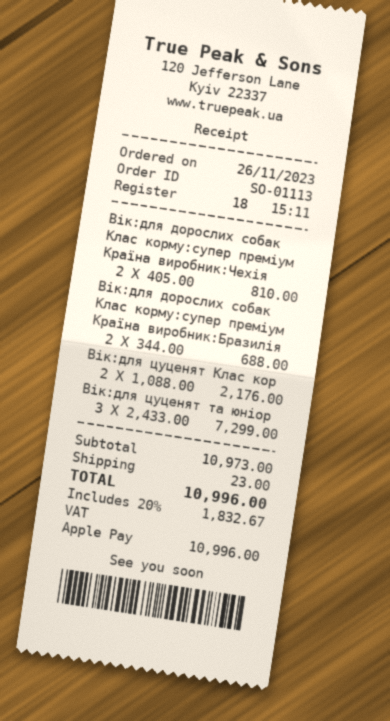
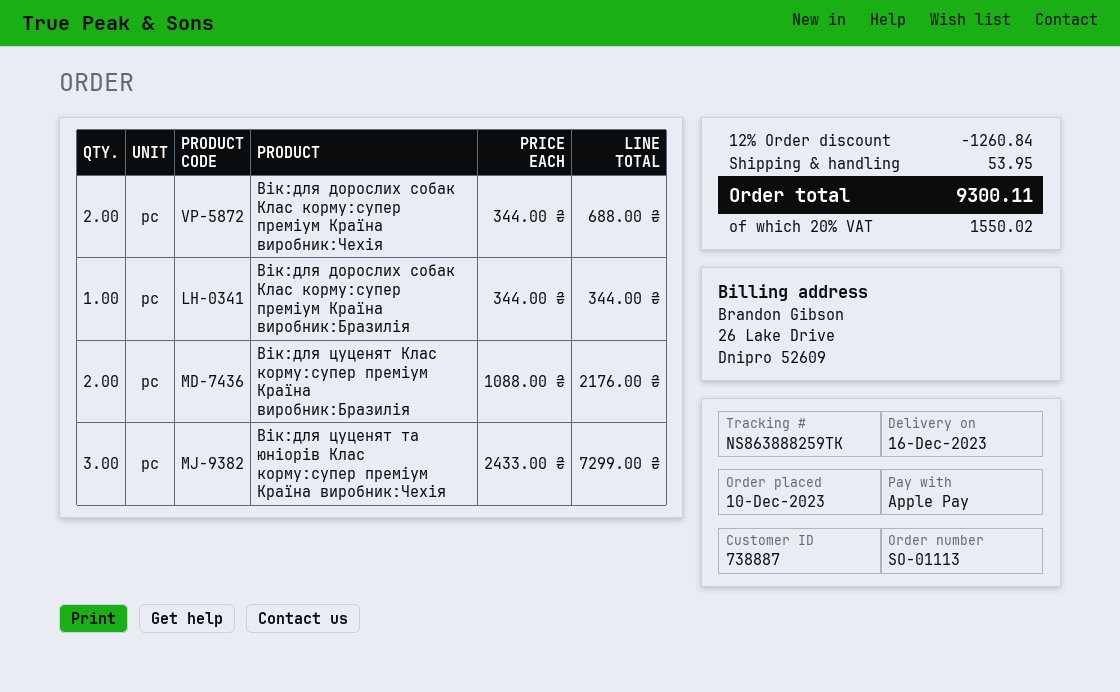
order date: 2023-11-26 -> 2023-12-10
Вік:для дорослих собак Клас корму:супер преміум Країна виробник:Чехія: 2 x 405.00 = 810.00 -> 2 x 344.00 = 688.00
Вік:для дорослих собак Клас корму:супер преміум Країна виробник:Бразилія: 2 x 344.00 = 688.00 -> 1 x 344.00 = 344.00
discount: none -> 12% = 1260.84
shipping: 23.00 -> 53.95
tax: 20% = 1832.67 -> 20% = 1550.02
total: 10996.00 -> 9300.11

